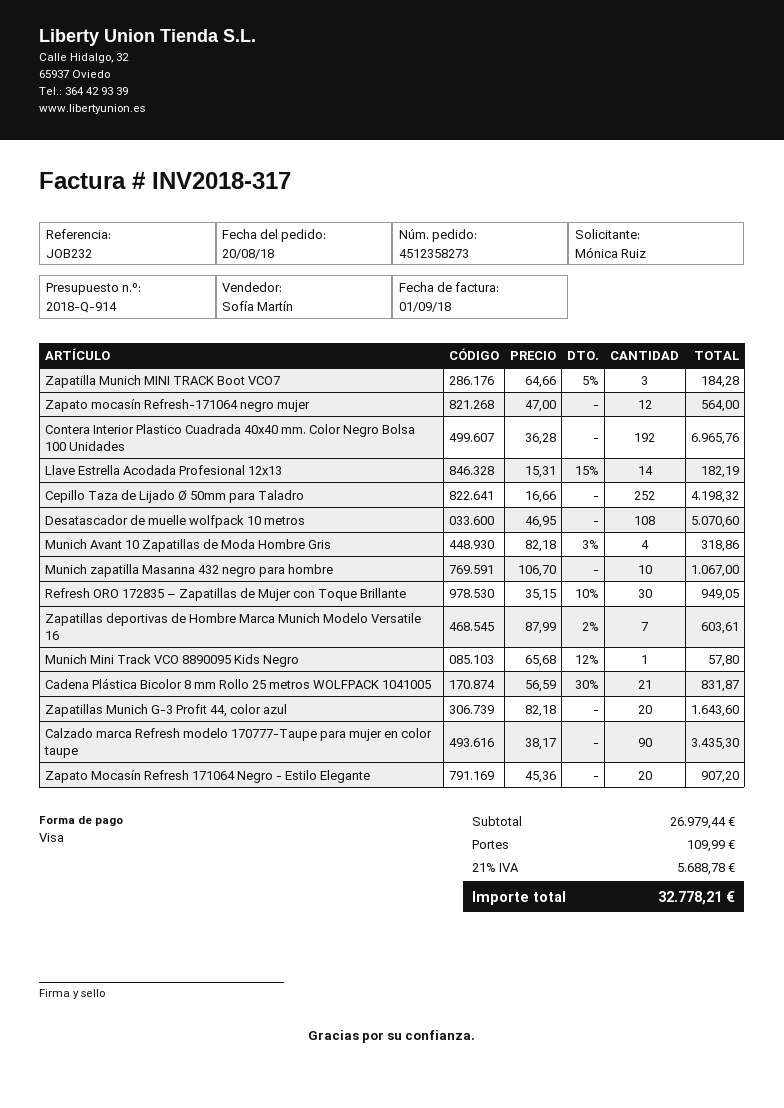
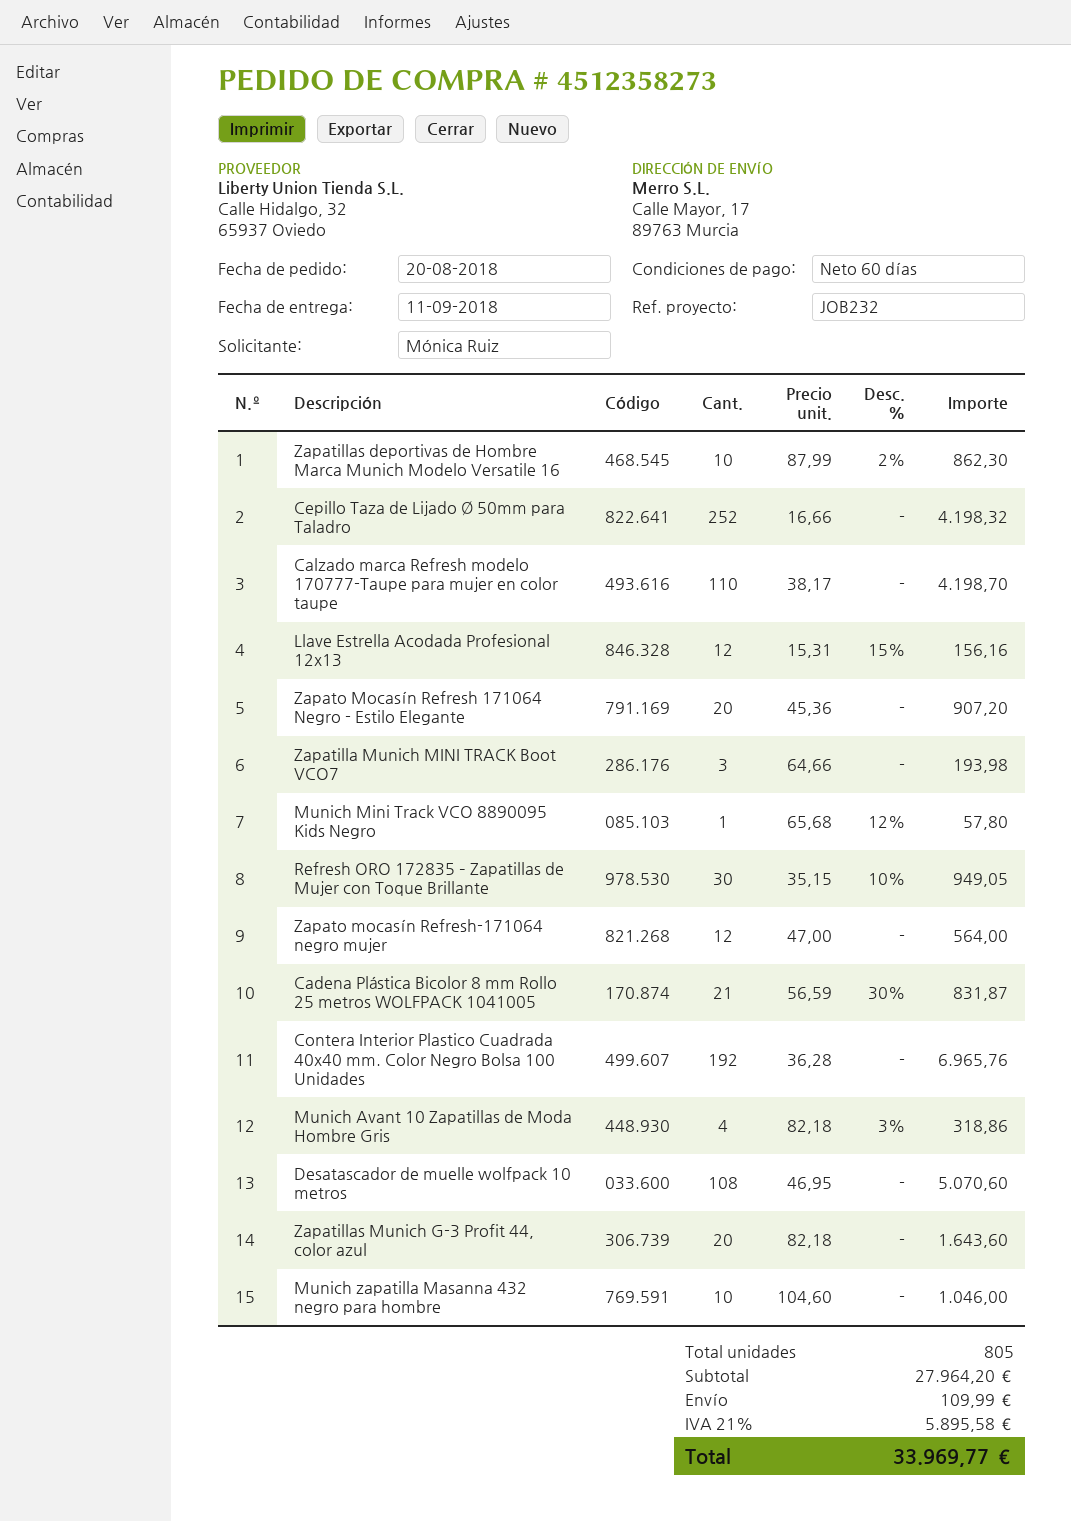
Zapatilla Munich MINI TRACK Boot VCO7: 3 x 64.66 - 5% = 184.28 -> 3 x 64.66 = 193.98
Llave Estrella Acodada Profesional 12x13: 14 x 15.31 - 15% = 182.19 -> 12 x 15.31 - 15% = 156.16
Munich zapatilla Masanna 432 negro para hombre: 10 x 106.70 = 1067.00 -> 10 x 104.60 = 1046.00
Zapatillas deportivas de Hombre Marca Munich Modelo Versatile 16: 7 x 87.99 - 2% = 603.61 -> 10 x 87.99 - 2% = 862.30
Calzado marca Refresh modelo 170777-Taupe para mujer en color taupe: 90 x 38.17 = 3435.30 -> 110 x 38.17 = 4198.70
subtotal: 26979.44 -> 27964.20
tax: 21% = 5688.78 -> 21% = 5895.58
total: 32778.21 -> 33969.77

